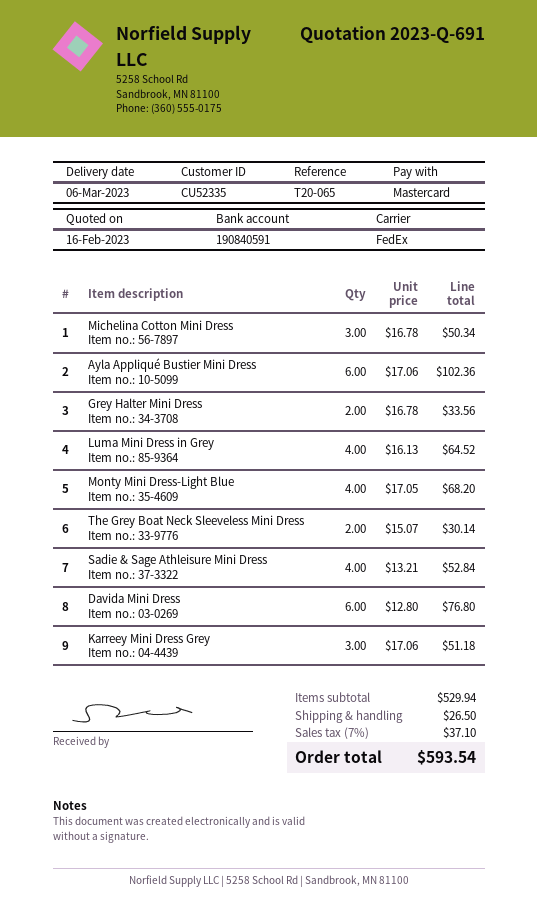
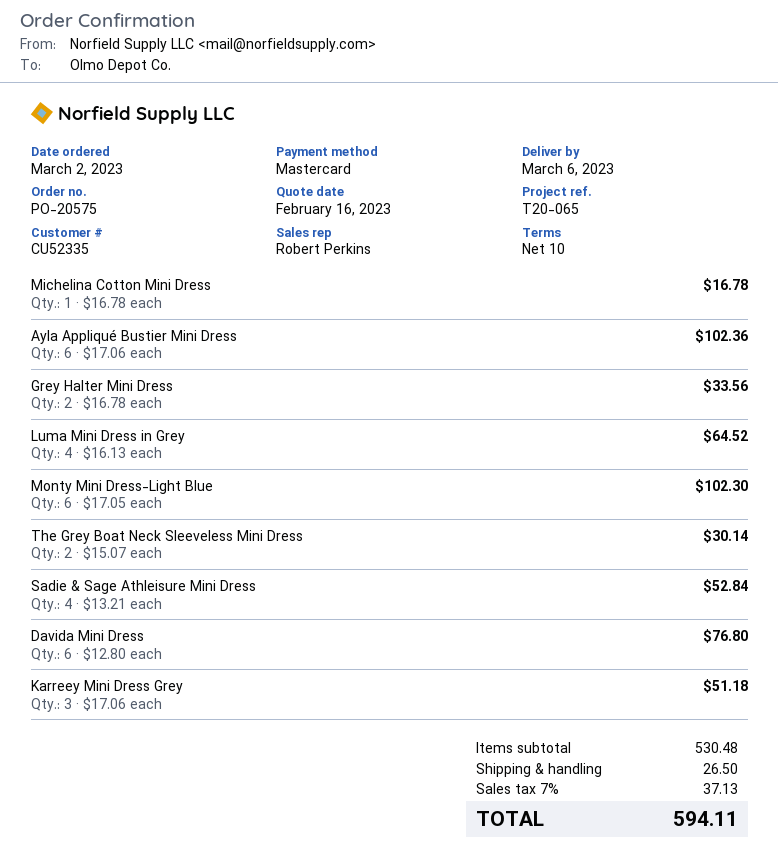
Michelina Cotton Mini Dress: 3 x 16.78 = 50.34 -> 1 x 16.78 = 16.78
Monty Mini Dress-Light Blue: 4 x 17.05 = 68.20 -> 6 x 17.05 = 102.30
subtotal: 529.94 -> 530.48
tax: 7% = 37.10 -> 7% = 37.13
total: 593.54 -> 594.11

